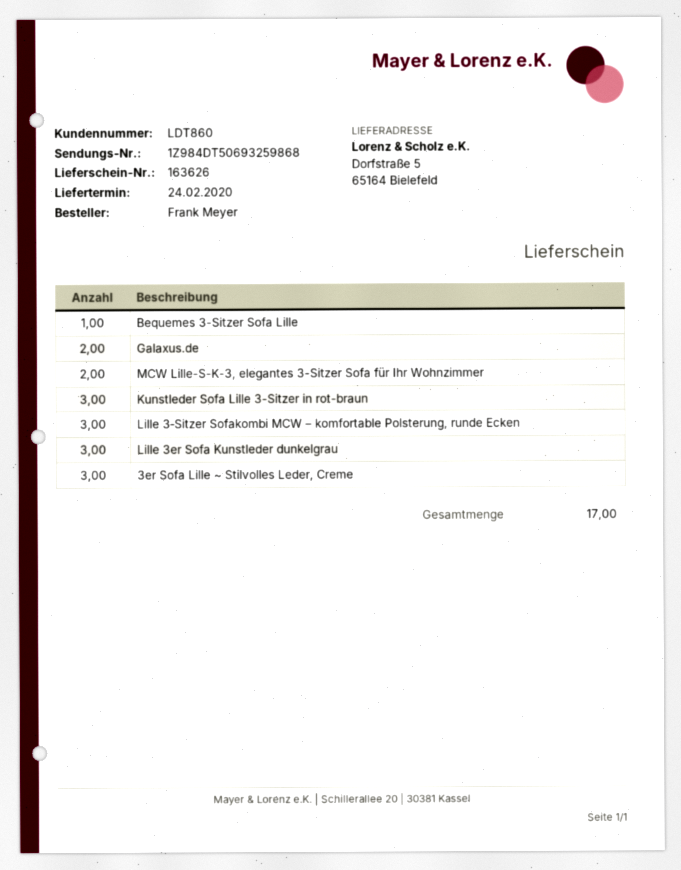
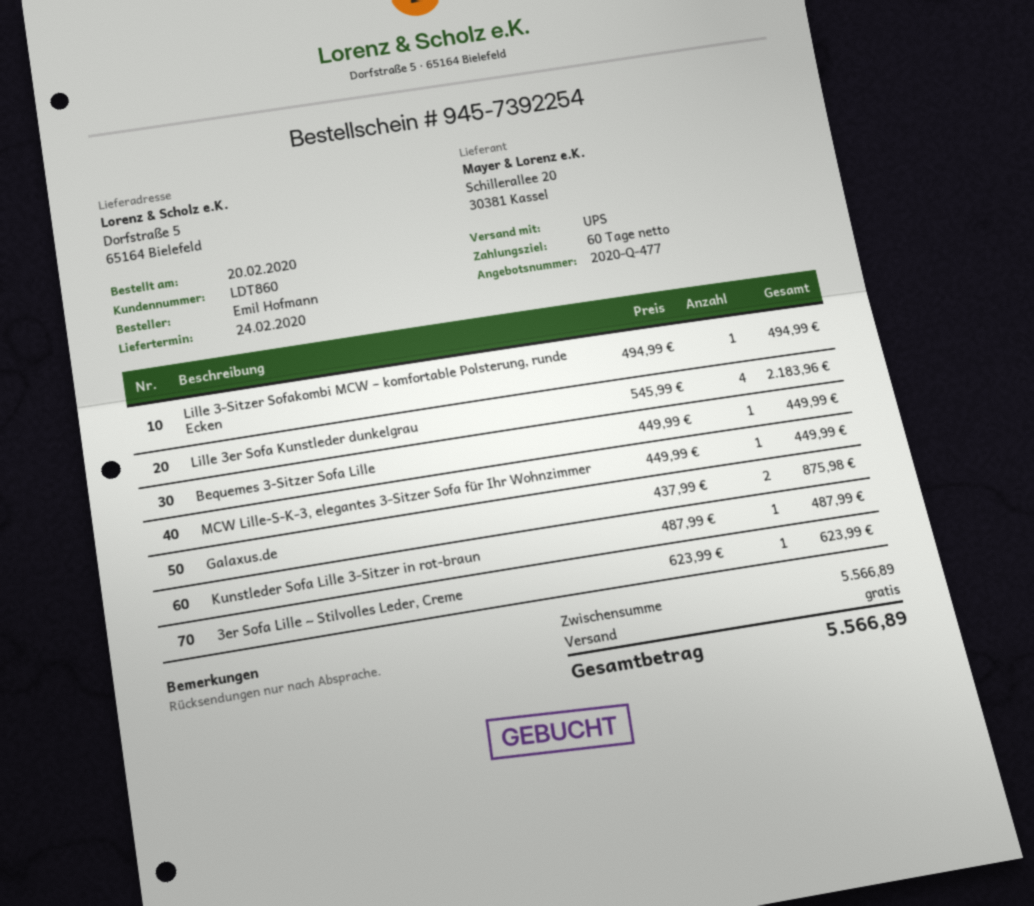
ordered by: Frank Meyer -> Emil Hofmann
MCW Lille-S-K-3, elegantes 3-Sitzer Sofa für Ihr Wohnzimmer: 2 -> 1
Kunstleder Sofa Lille 3-Sitzer in rot-braun: 3 -> 1
Lille 3‑Sitzer Sofakombi MCW – komfortable Polsterung, runde Ecken: 3 -> 1
Lille 3er Sofa Kunstleder dunkelgrau: 3 -> 4
3er Sofa Lille ~ Stilvolles Leder, Creme: 3 -> 1

